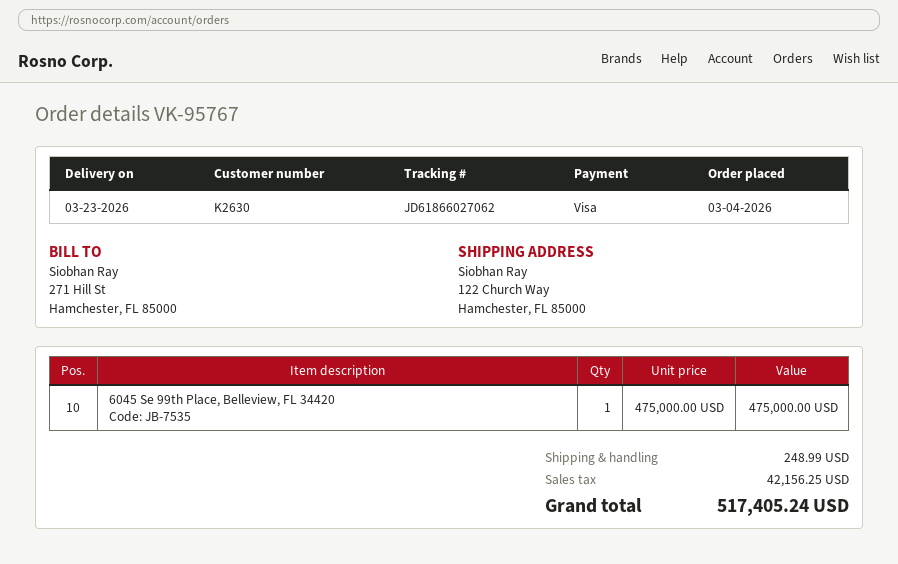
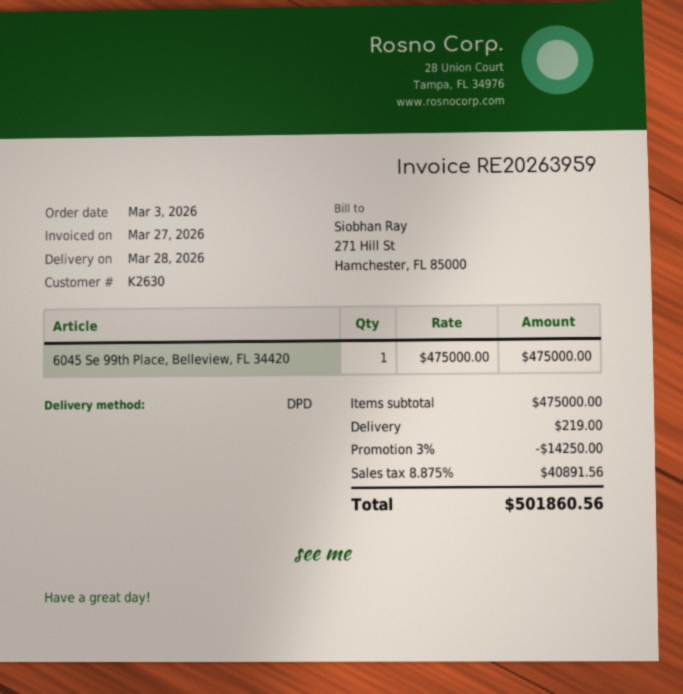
order date: 2026-03-04 -> 2026-03-03
delivery date: 2026-03-23 -> 2026-03-28
discount: none -> 3% = 14250.00
shipping: 248.99 -> 219.00
tax: 42156.25 -> 40891.56
total: 517405.24 -> 501860.56

